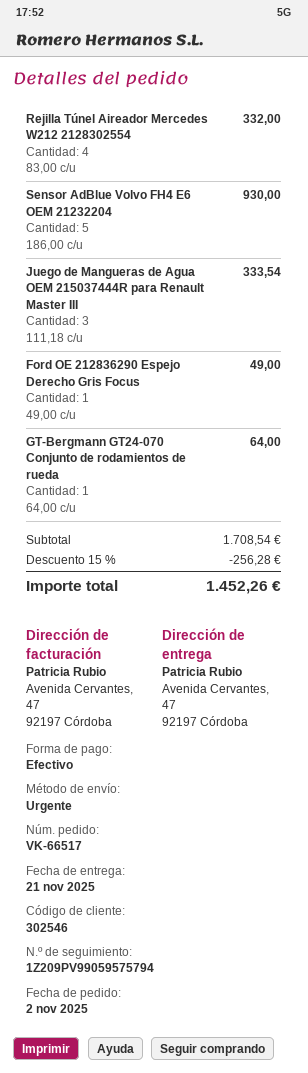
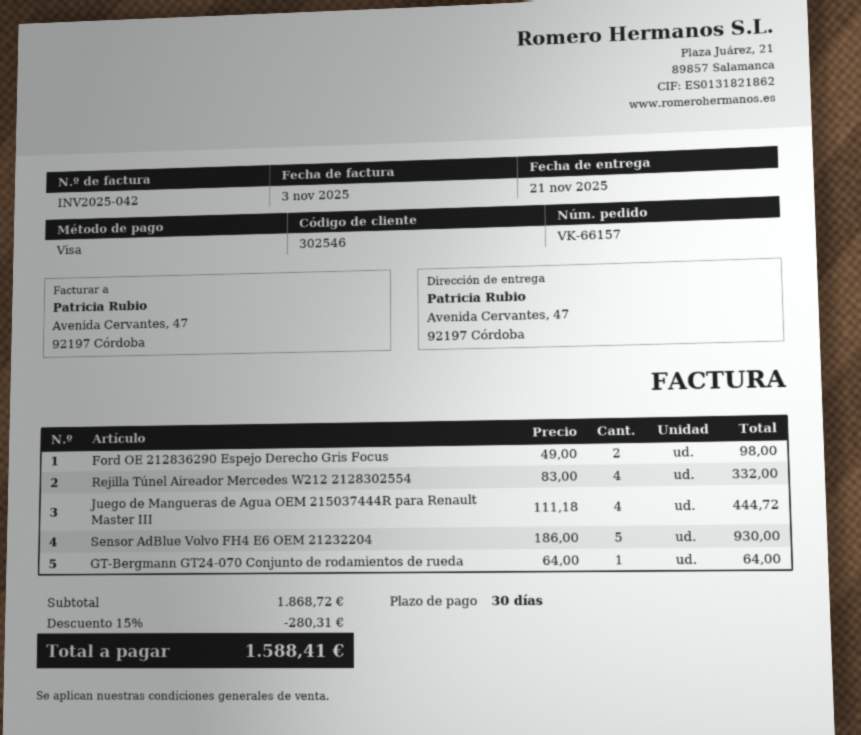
order number: VK-66517 -> VK-66157
payment method: cash -> Visa
Juego de Mangueras de Agua OEM 215037444R para Renault Master III: 3 x 111.18 = 333.54 -> 4 x 111.18 = 444.72
Ford OE 212836290 Espejo Derecho Gris Focus: 1 x 49.00 = 49.00 -> 2 x 49.00 = 98.00
subtotal: 1708.54 -> 1868.72
discount: 15% = 256.28 -> 15% = 280.31
total: 1452.26 -> 1588.41

